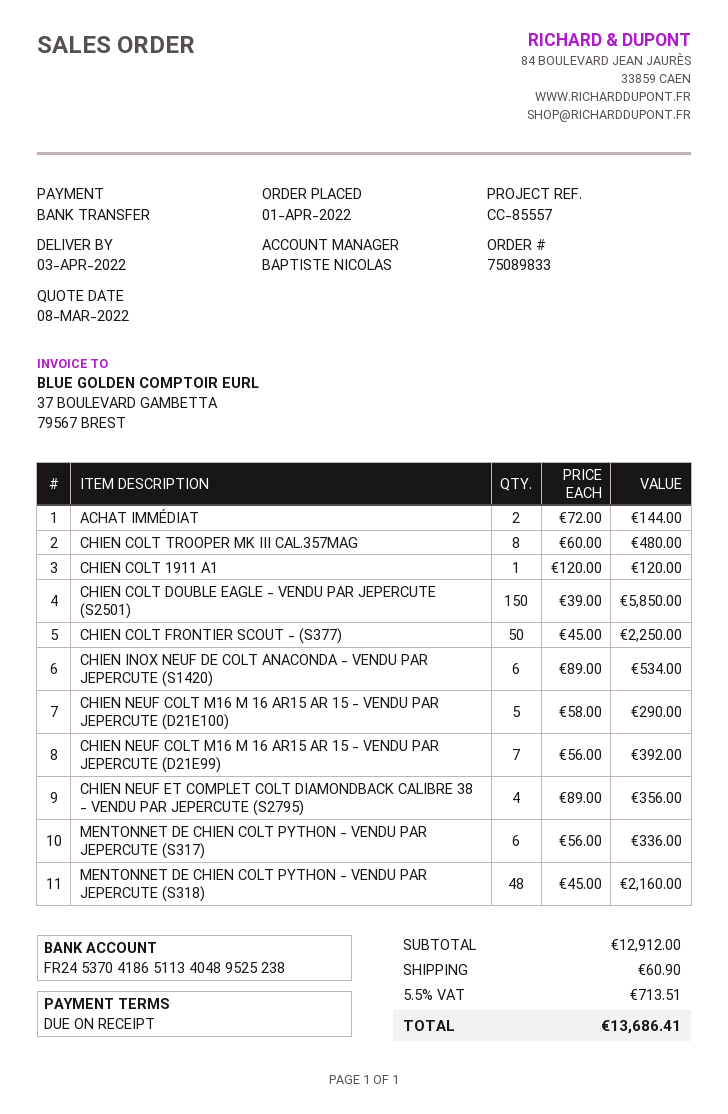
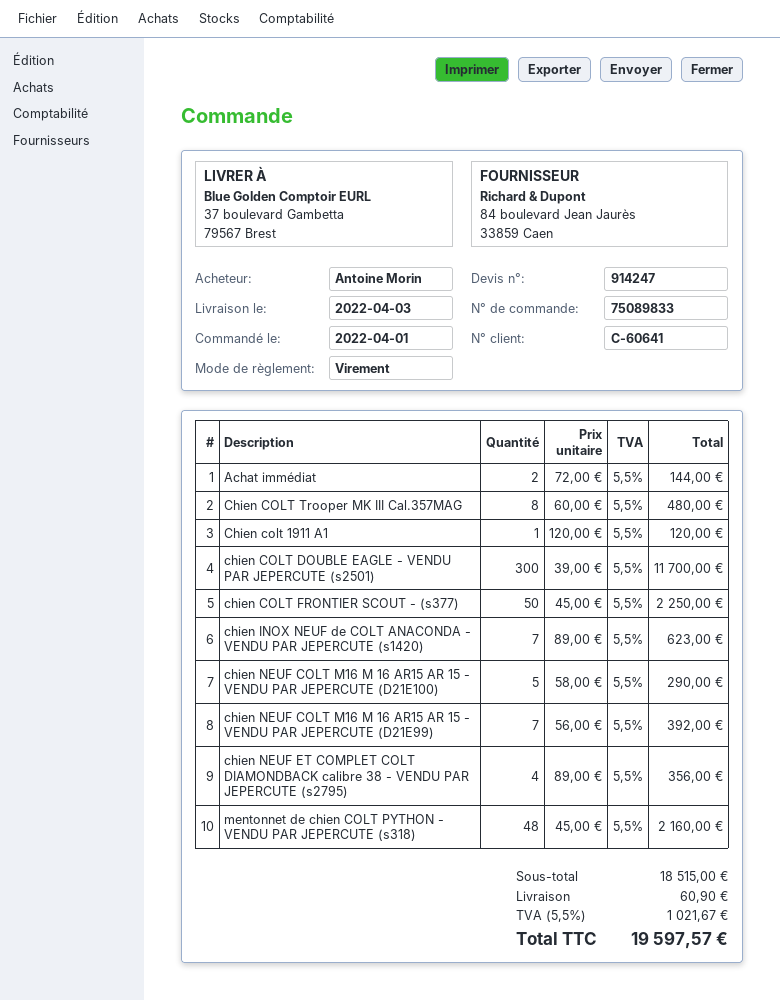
CHIEN COLT DOUBLE EAGLE - VENDU PAR JEPERCUTE (S2501): 150 x 39.00 = 5850.00 -> 300 x 39.00 = 11700.00
CHIEN INOX NEUF DE COLT ANACONDA - VENDU PAR JEPERCUTE (S1420): 6 x 89.00 = 534.00 -> 7 x 89.00 = 623.00
MENTONNET DE CHIEN COLT PYTHON - VENDU PAR JEPERCUTE (S317): 6 x 56.00 = 336.00 -> none
subtotal: 12912.00 -> 18515.00
tax: 5.5% = 713.51 -> 5.5% = 1021.67
total: 13686.41 -> 19597.57

